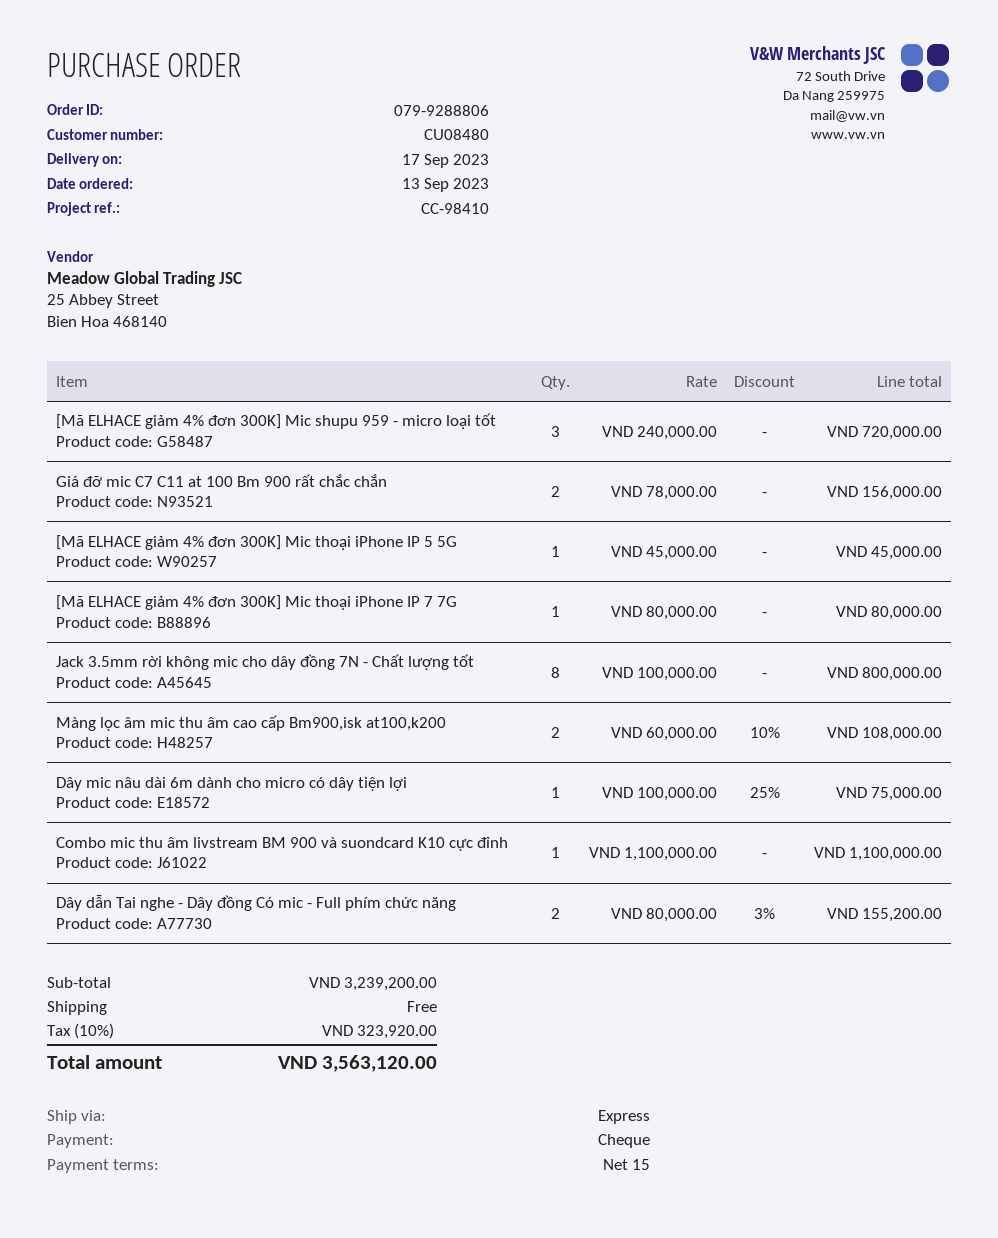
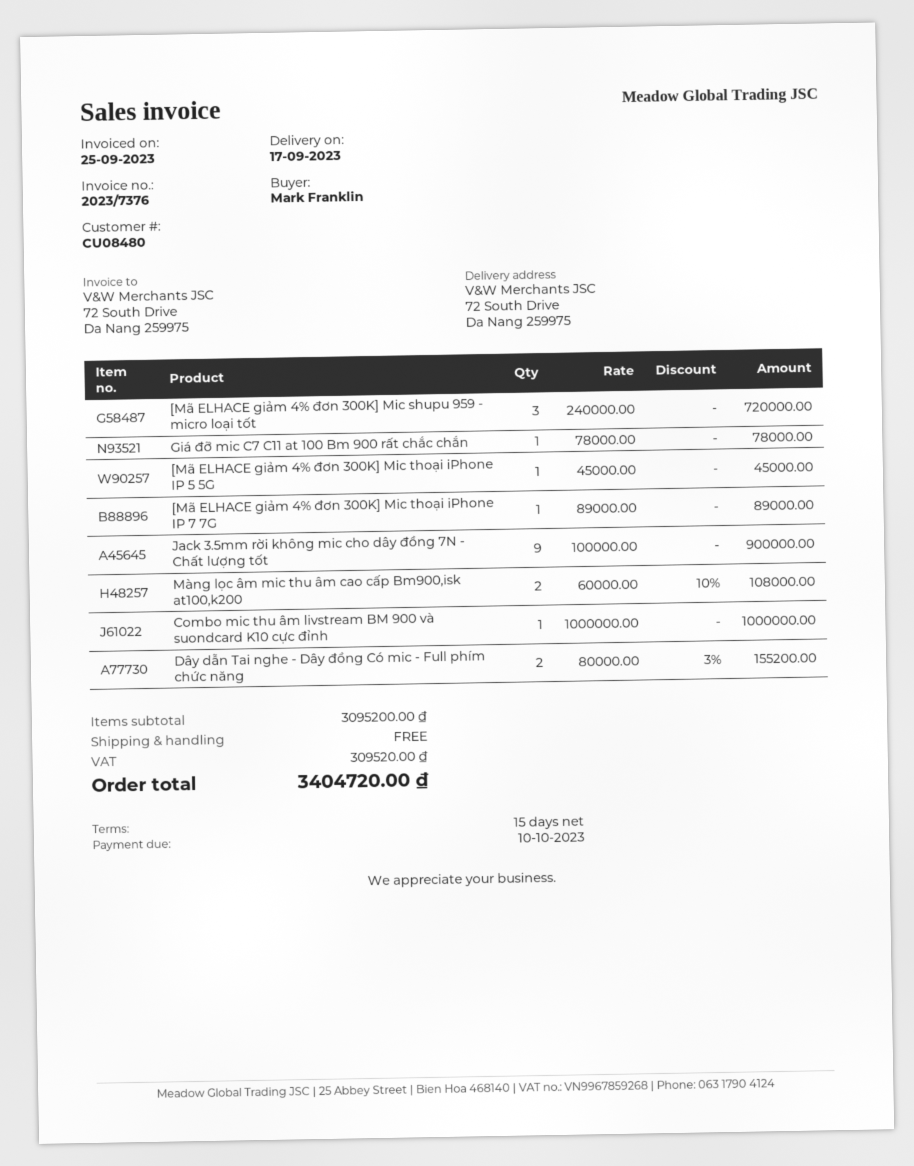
Giá đỡ mic C7 C11 at 100 Bm 900 rất chắc chắn: 2 x 78000.00 = 156000.00 -> 1 x 78000.00 = 78000.00
[Mã ELHACE giảm 4% đơn 300K] Mic thoại iPhone IP 7 7G: 1 x 80000.00 = 80000.00 -> 1 x 89000.00 = 89000.00
Jack 3.5mm rời không mic cho dây đồng 7N - Chất lượng tốt: 8 x 100000.00 = 800000.00 -> 9 x 100000.00 = 900000.00
Dây mic nâu dài 6m dành cho micro có dây tiện lợi: 1 x 100000.00 - 25% = 75000.00 -> none
Combo mic thu âm livstream BM 900 và suondcard K10 cực đỉnh: 1 x 1100000.00 = 1100000.00 -> 1 x 1000000.00 = 1000000.00
subtotal: 3239200.00 -> 3095200.00
tax: 323920.00 -> 309520.00
total: 3563120.00 -> 3404720.00

